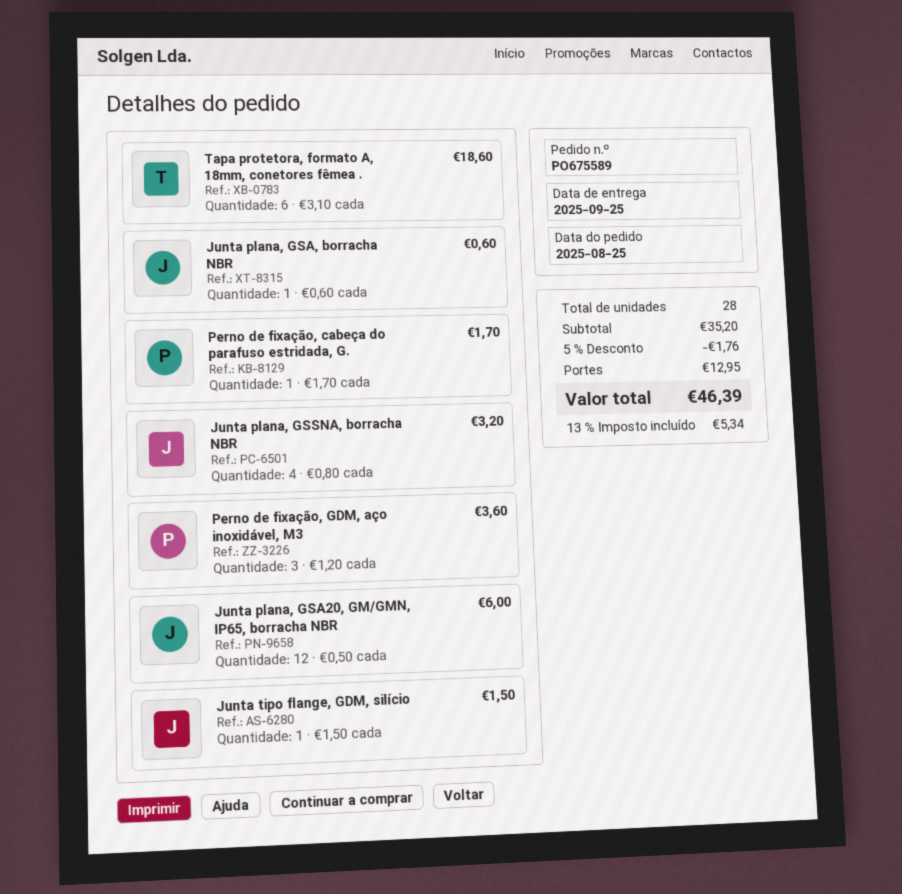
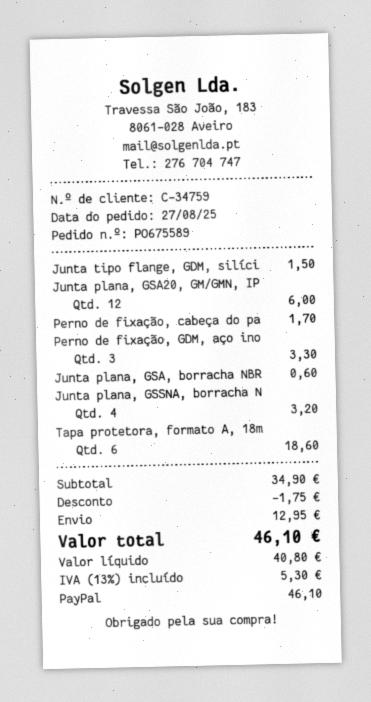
order date: 2025-08-25 -> 2025-08-27
Perno de fixação, GDM, aço inoxidável, M3: 3 for 3.60 -> 3 for 3.30
subtotal: 35.20 -> 34.90
discount: 1.76 -> 1.75
tax: 13% = 5.34 -> 13% = 5.30
total: 46.39 -> 46.10

